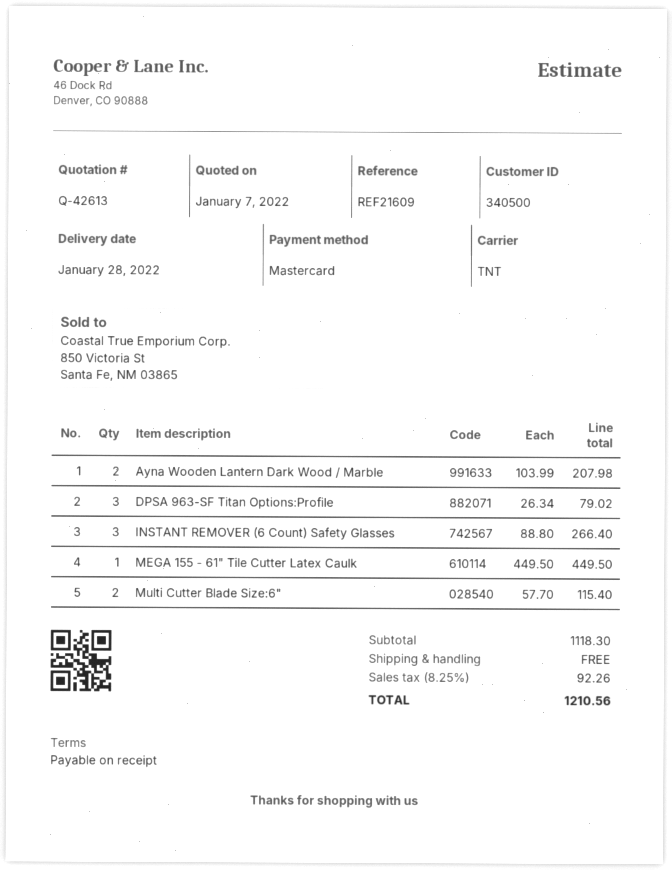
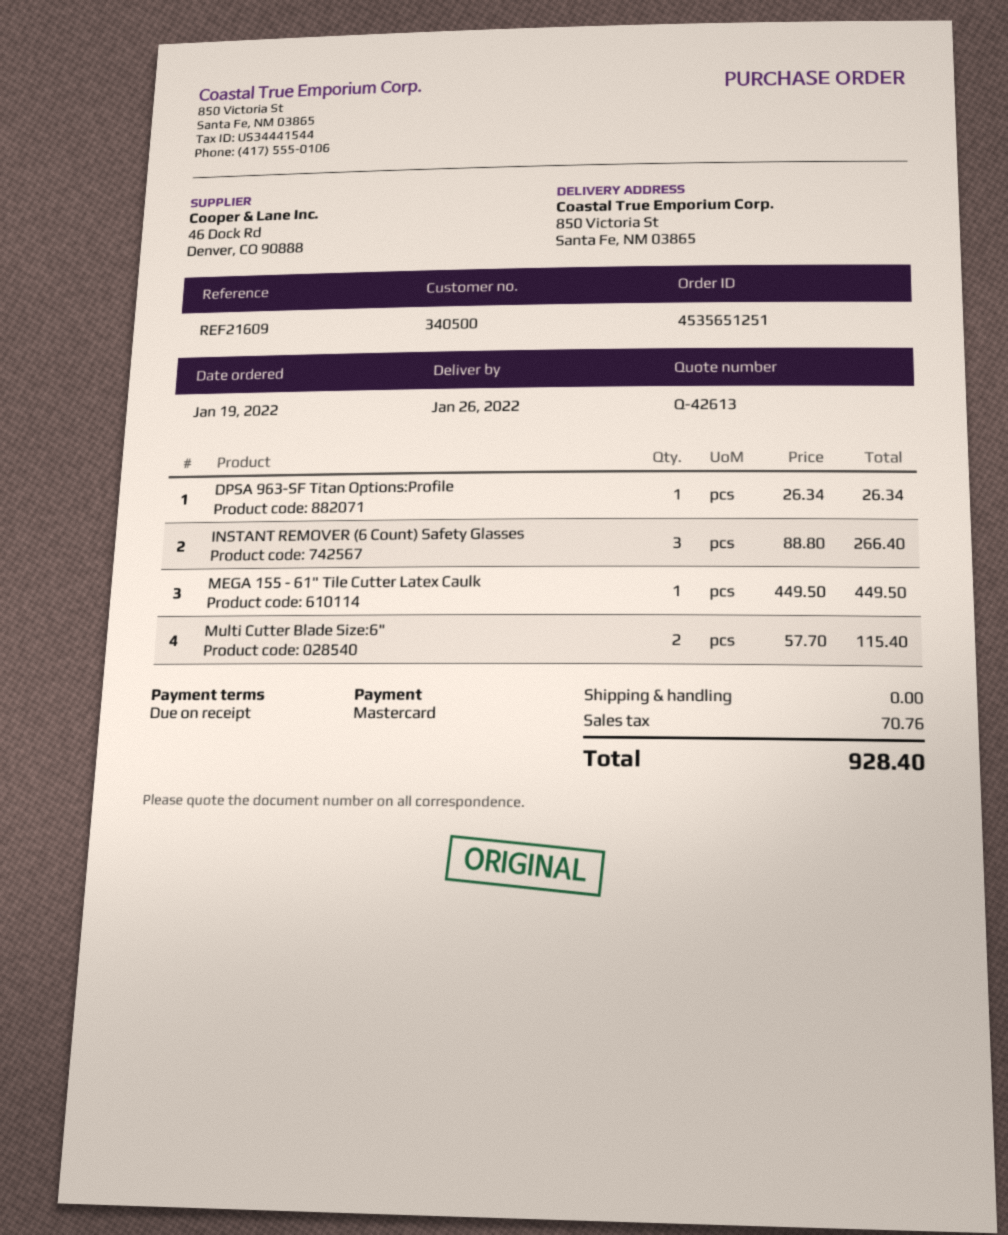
delivery date: 2022-01-28 -> 2022-01-26
Ayna Wooden Lantern Dark Wood / Marble: 2 x 103.99 = 207.98 -> none
DPSA 963-SF Titan Options:Profile: 3 x 26.34 = 79.02 -> 1 x 26.34 = 26.34
tax: 92.26 -> 70.76
total: 1210.56 -> 928.40

